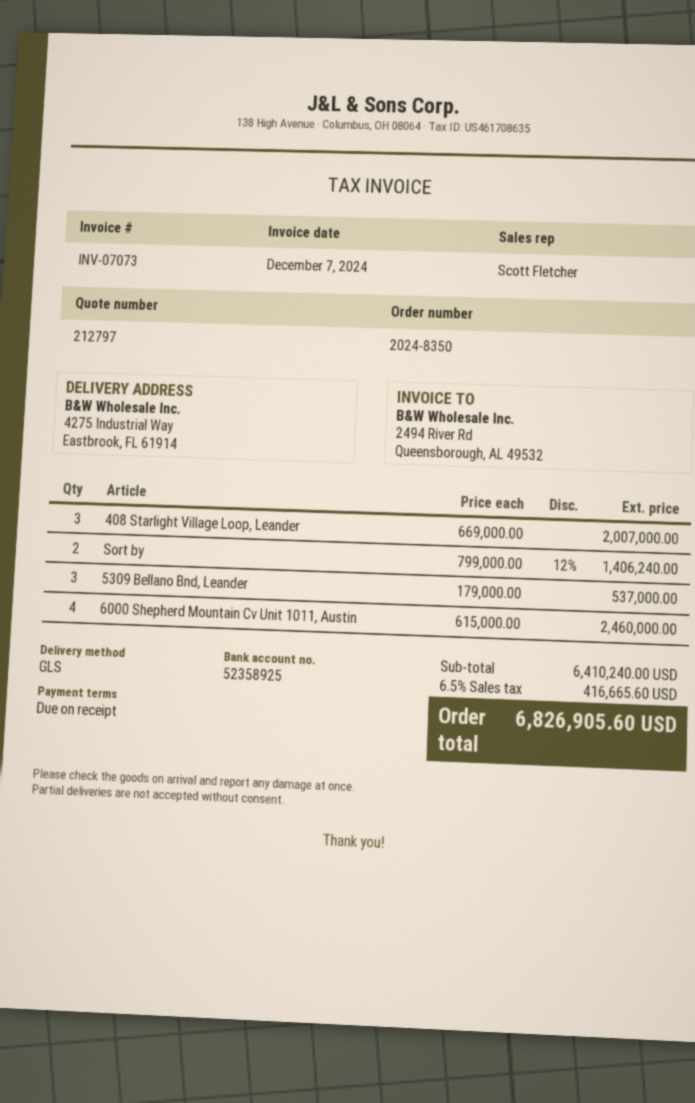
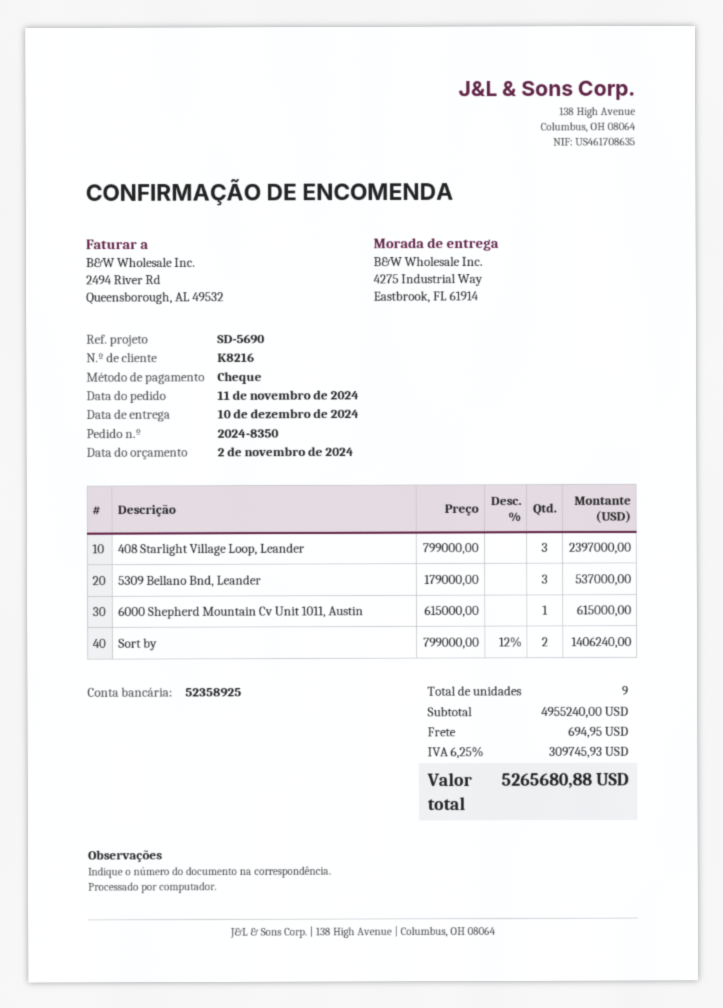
408 Starlight Village Loop, Leander: 3 x 669000.00 = 2007000.00 -> 3 x 799000.00 = 2397000.00
6000 Shepherd Mountain Cv Unit 1011, Austin: 4 x 615000.00 = 2460000.00 -> 1 x 615000.00 = 615000.00
subtotal: 6410240.00 -> 4955240.00
shipping: none -> 694.95
tax: 6.5% = 416665.60 -> 6.25% = 309745.93
total: 6826905.60 -> 5265680.88

